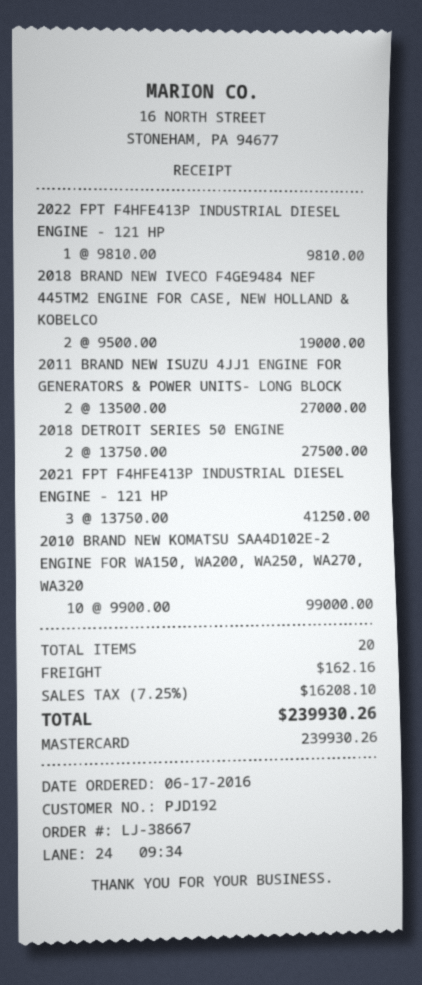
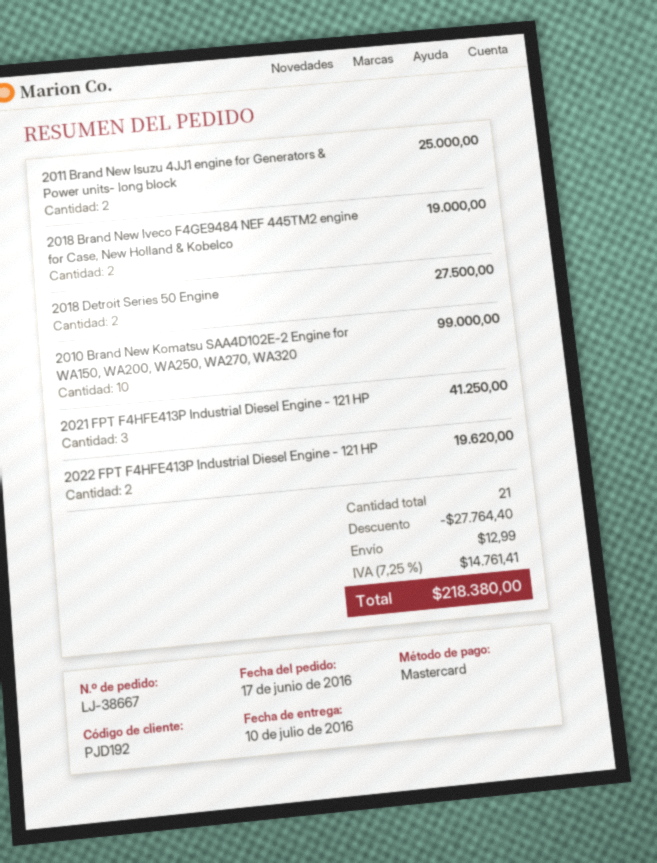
2022 FPT F4HFE413P INDUSTRIAL DIESEL ENGINE - 121 HP: 1 for 9810.00 -> 2 for 19620.00
2011 BRAND NEW ISUZU 4JJ1 ENGINE FOR GENERATORS & POWER UNITS- LONG BLOCK: 2 for 27000.00 -> 2 for 25000.00
total quantity: 20 -> 21
discount: none -> 27764.40
shipping: 162.16 -> 12.99
tax: 7.25% = 16208.10 -> 7.25% = 14761.41
total: 239930.26 -> 218380.00

